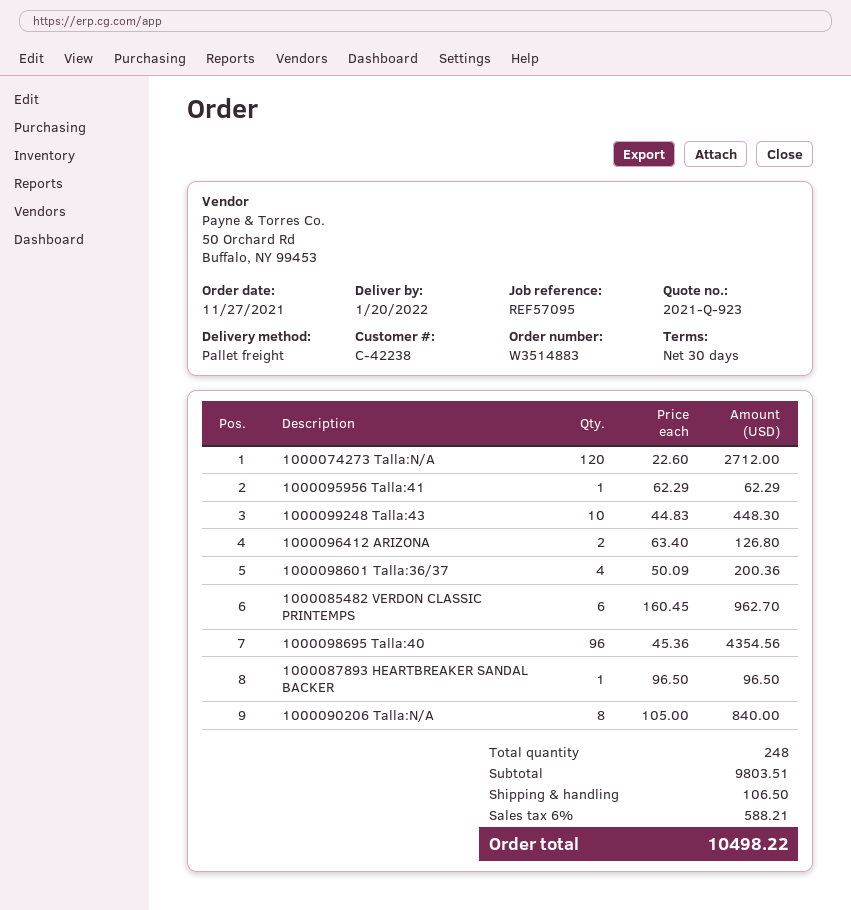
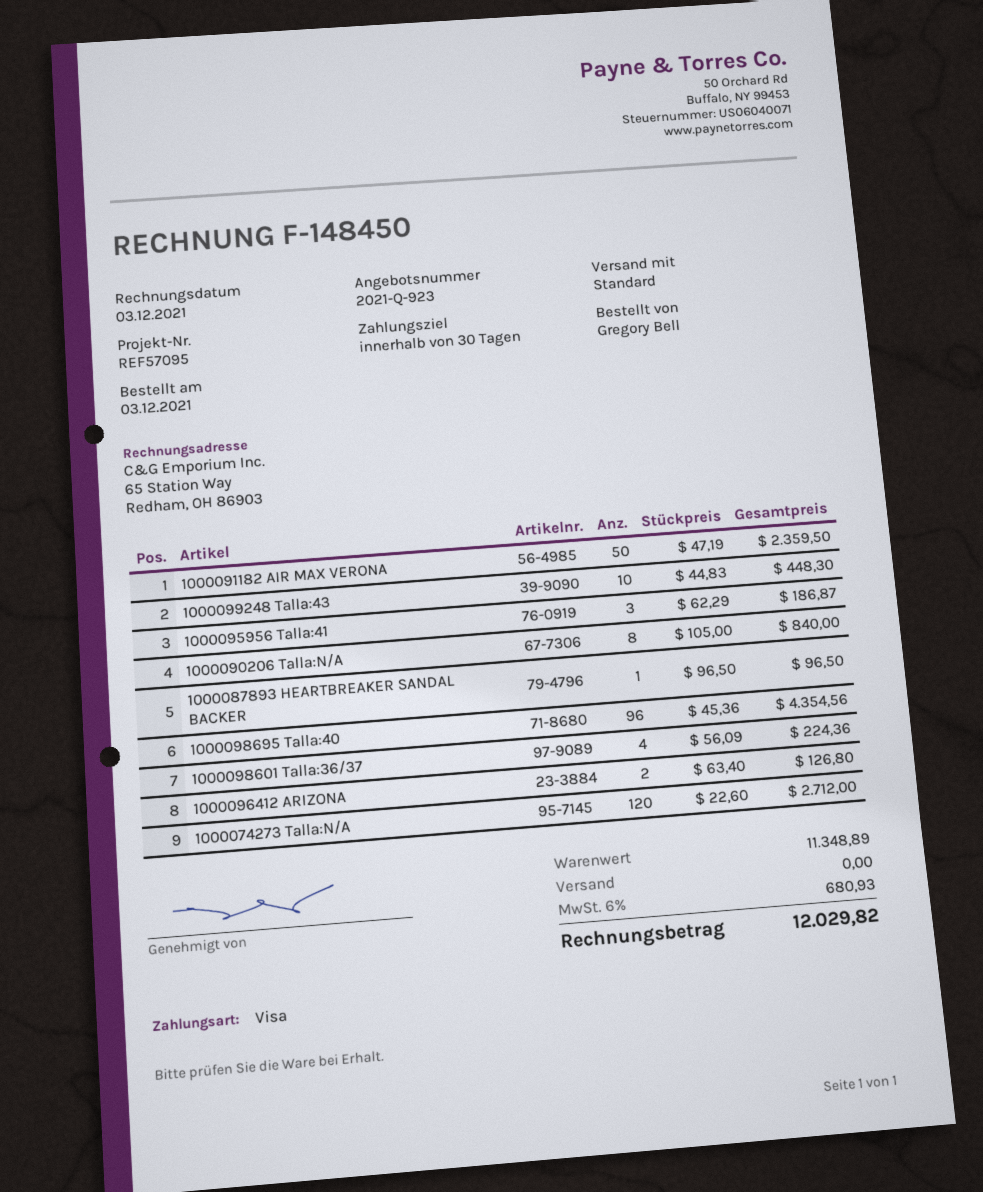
order date: 2021-11-27 -> 2021-12-03
shipping method: pallet freight -> standard
1000095956 Talla:41: 1 x 62.29 = 62.29 -> 3 x 62.29 = 186.87
1000098601 Talla:36/37: 4 x 50.09 = 200.36 -> 4 x 56.09 = 224.36
1000085482 VERDON CLASSIC PRINTEMPS: 6 x 160.45 = 962.70 -> none
1000091182 AIR MAX VERONA: none -> 50 x 47.19 = 2359.50
subtotal: 9803.51 -> 11348.89
shipping: 106.50 -> 0.00
tax: 6% = 588.21 -> 6% = 680.93
total: 10498.22 -> 12029.82

